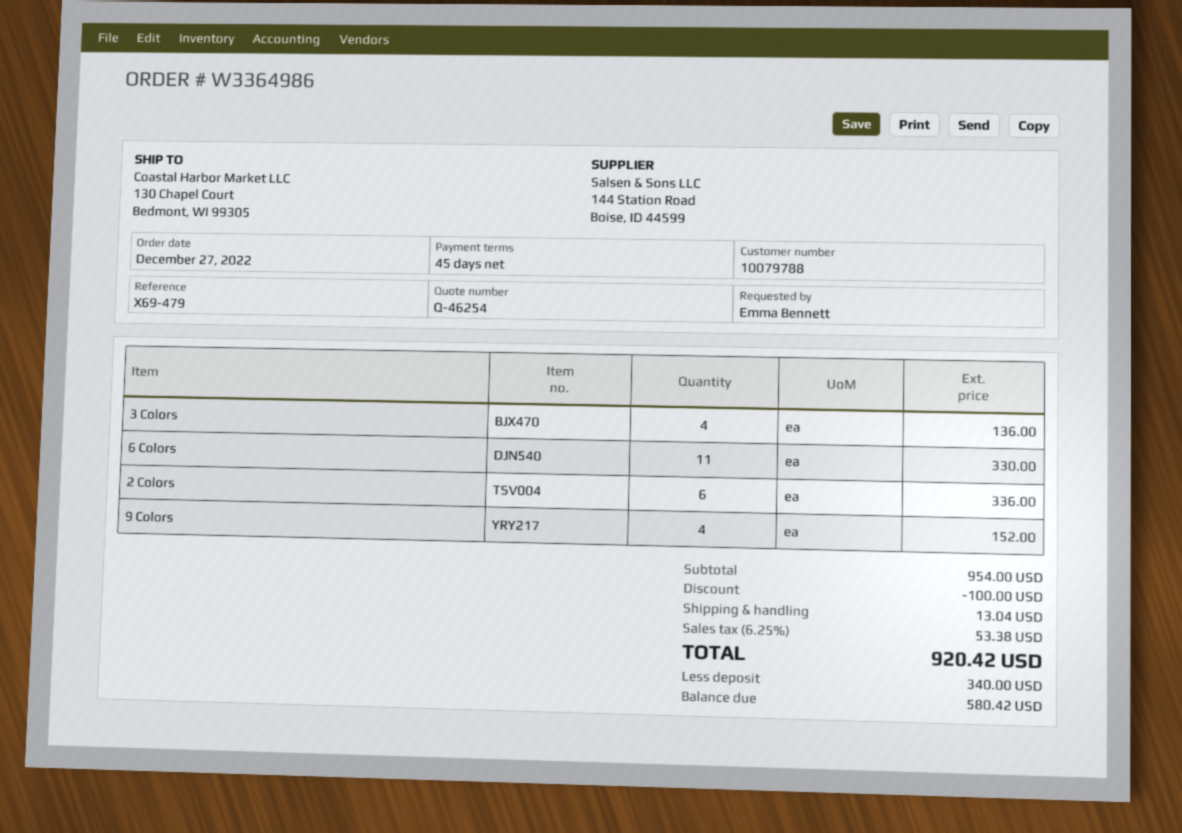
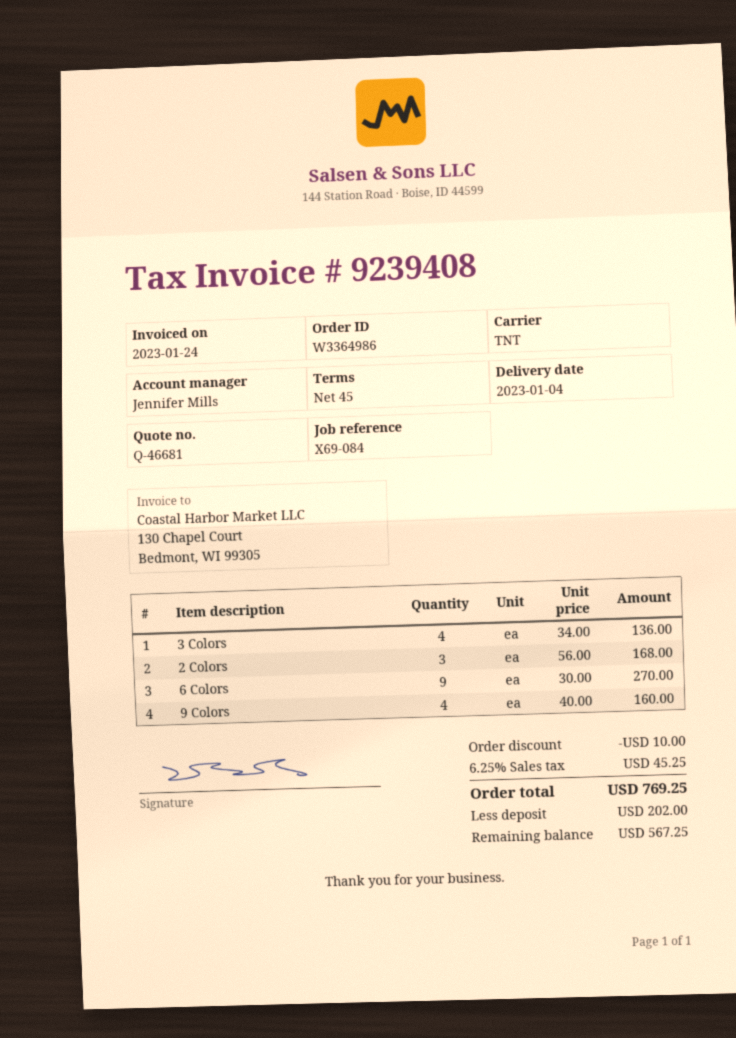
quote number: Q-46254 -> Q-46681
reference: X69-479 -> X69-084
6 Colors: 11 for 330.00 -> 9 for 270.00
2 Colors: 6 for 336.00 -> 3 for 168.00
9 Colors: 4 for 152.00 -> 4 for 160.00
discount: 100.00 -> 10.00
shipping: 13.04 -> none
tax: 6.25% = 53.38 -> 6.25% = 45.25
total: 920.42 -> 769.25
deposit: 340.00 -> 202.00
balance: 580.42 -> 567.25

